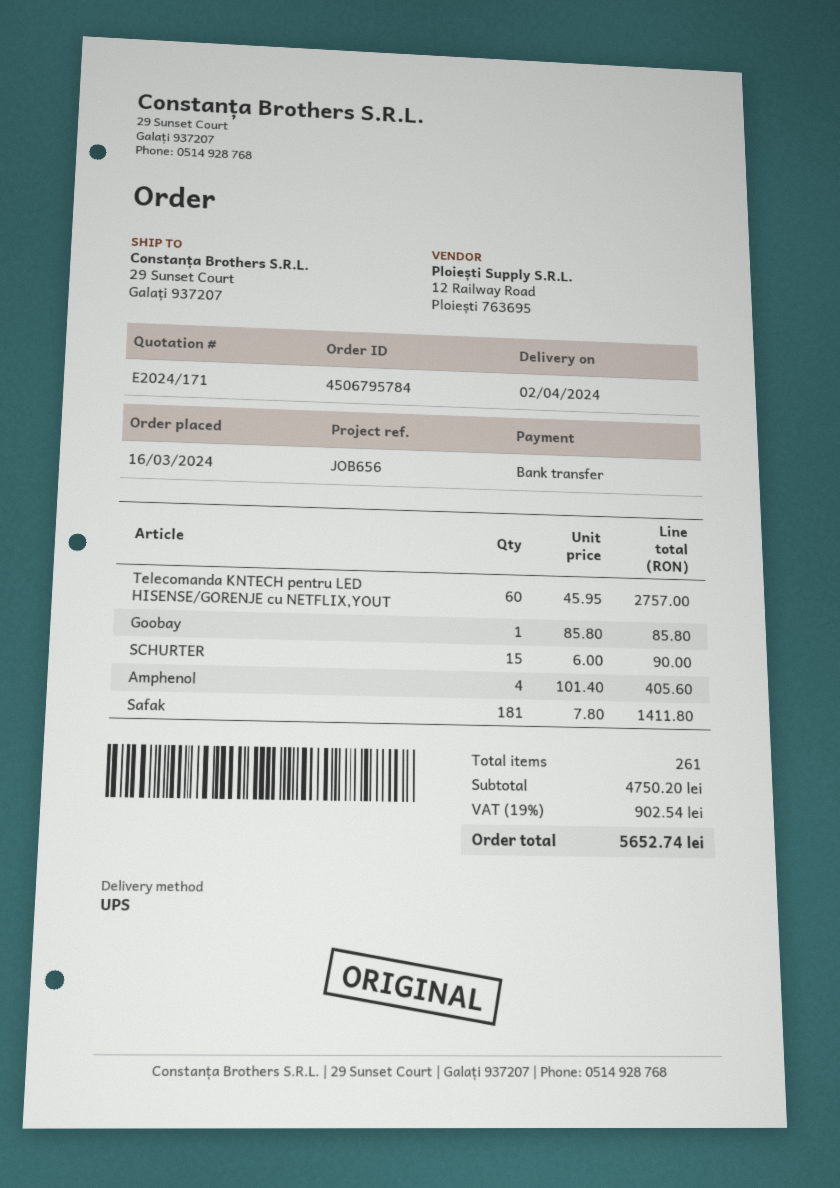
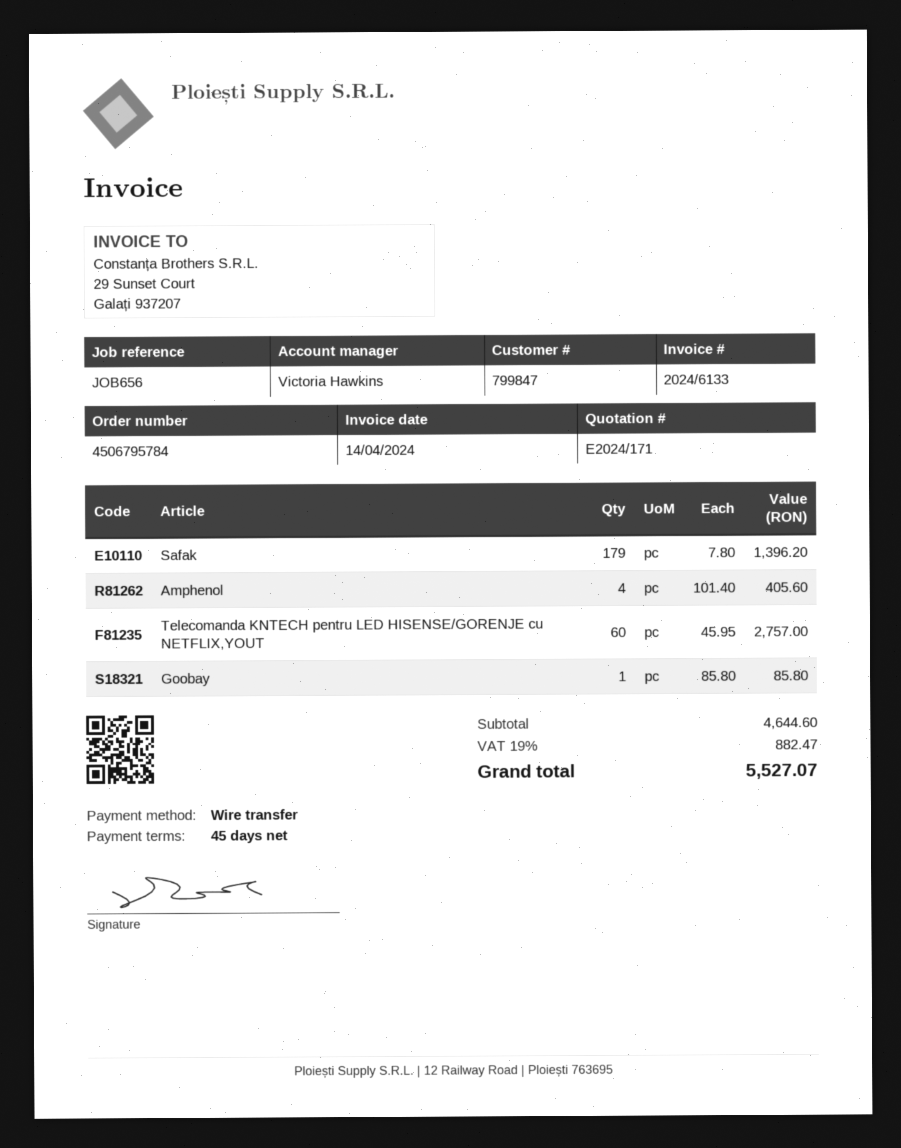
SCHURTER: 15 x 6.00 = 90.00 -> none
Safak: 181 x 7.80 = 1411.80 -> 179 x 7.80 = 1396.20
subtotal: 4750.20 -> 4644.60
tax: 19% = 902.54 -> 19% = 882.47
total: 5652.74 -> 5527.07

